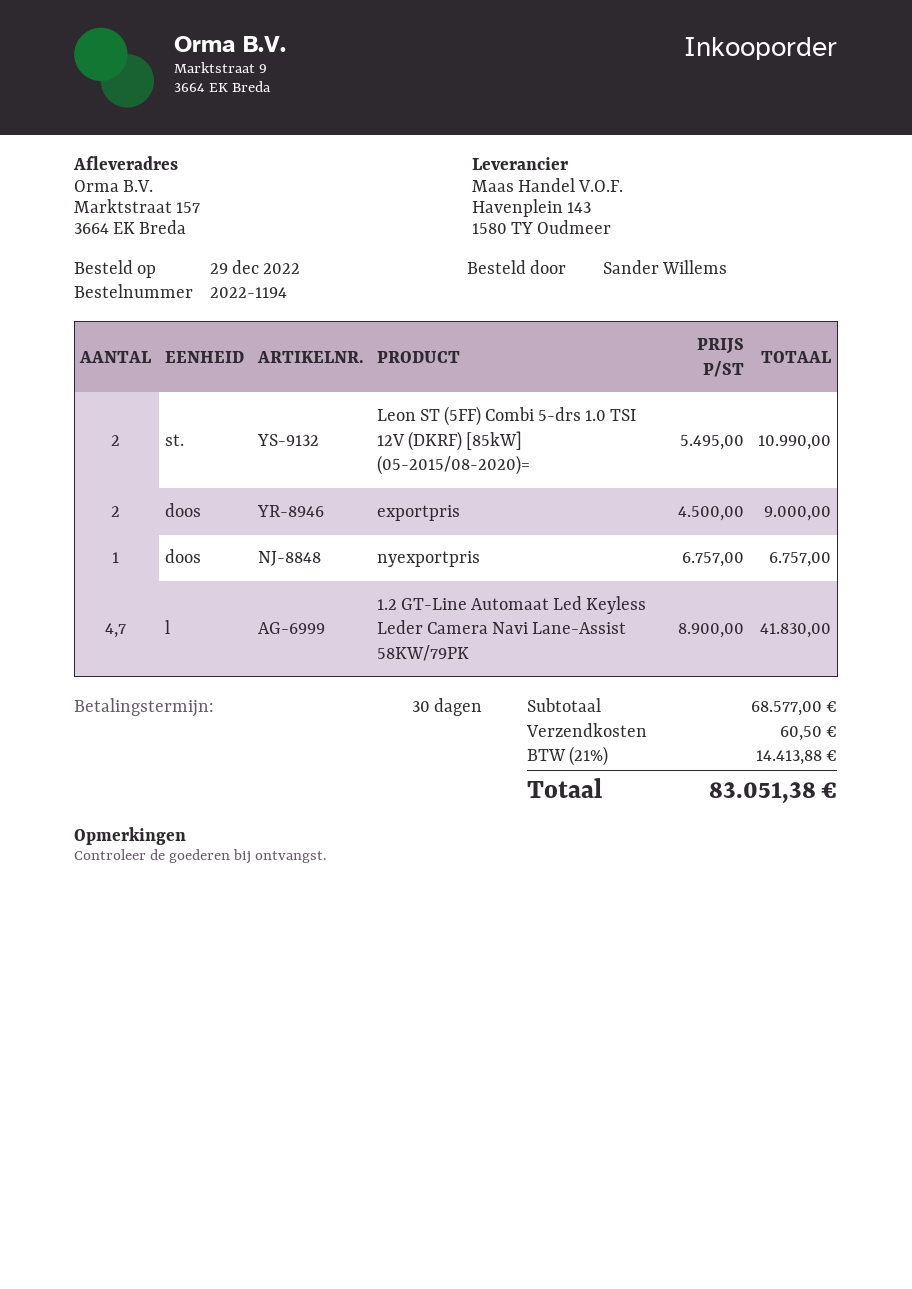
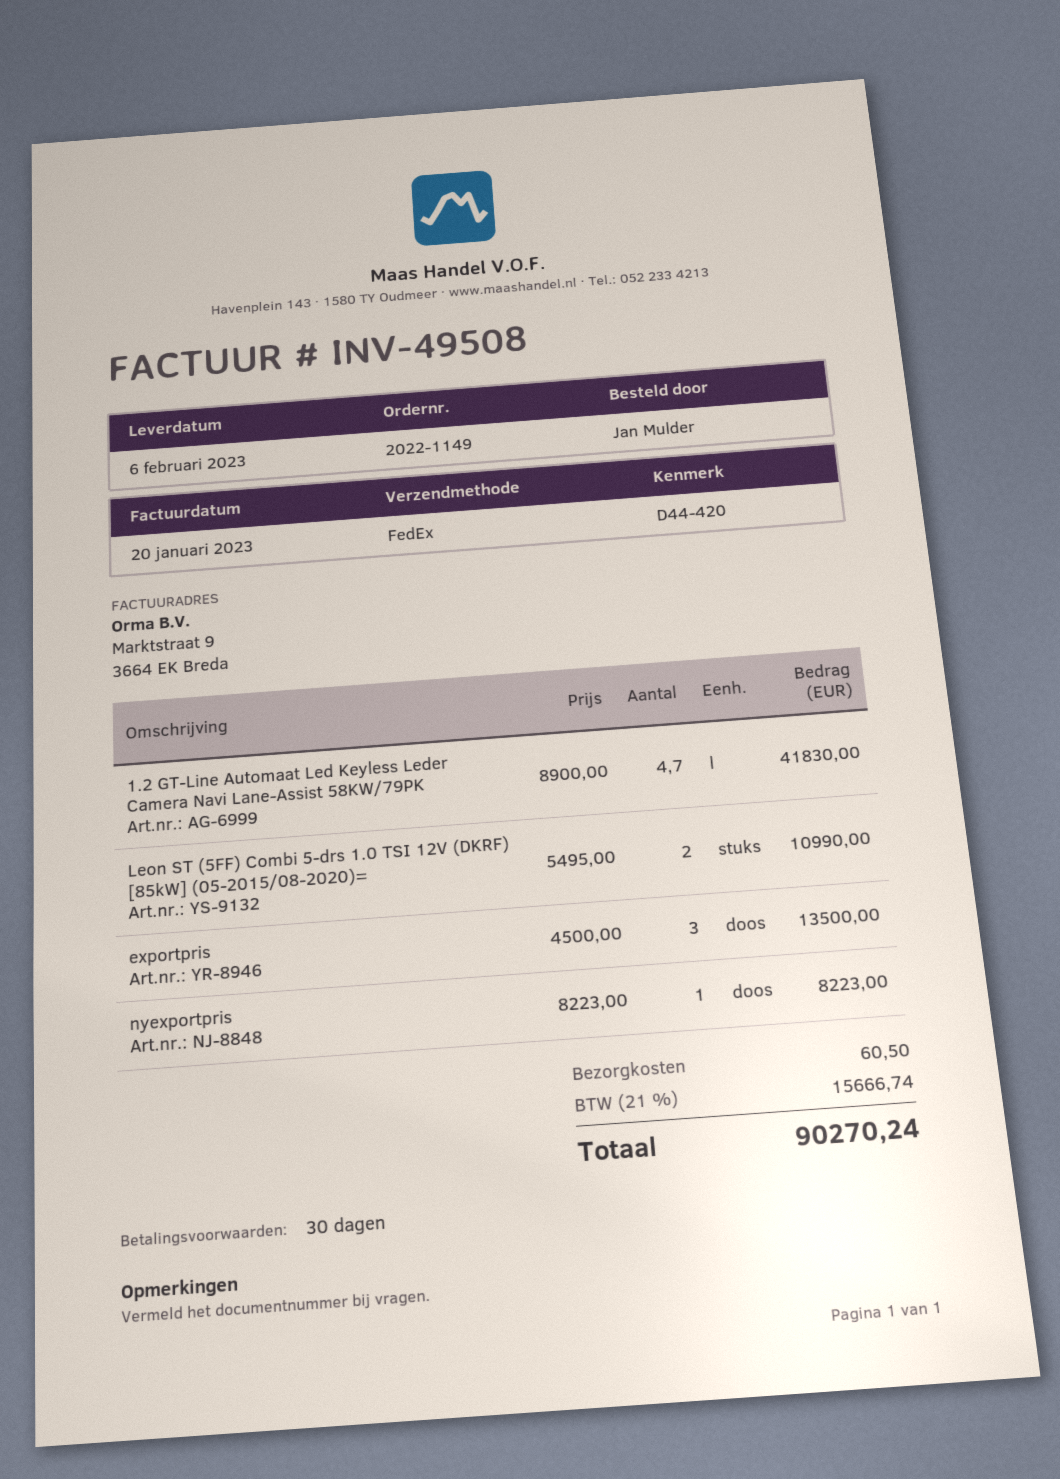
order number: 2022-1194 -> 2022-1149
ordered by: Sander Willems -> Jan Mulder
exportpris: 2 x 4500.00 = 9000.00 -> 3 x 4500.00 = 13500.00
nyexportpris: 1 x 6757.00 = 6757.00 -> 1 x 8223.00 = 8223.00
tax: 21% = 14413.88 -> 21% = 15666.74
total: 83051.38 -> 90270.24

